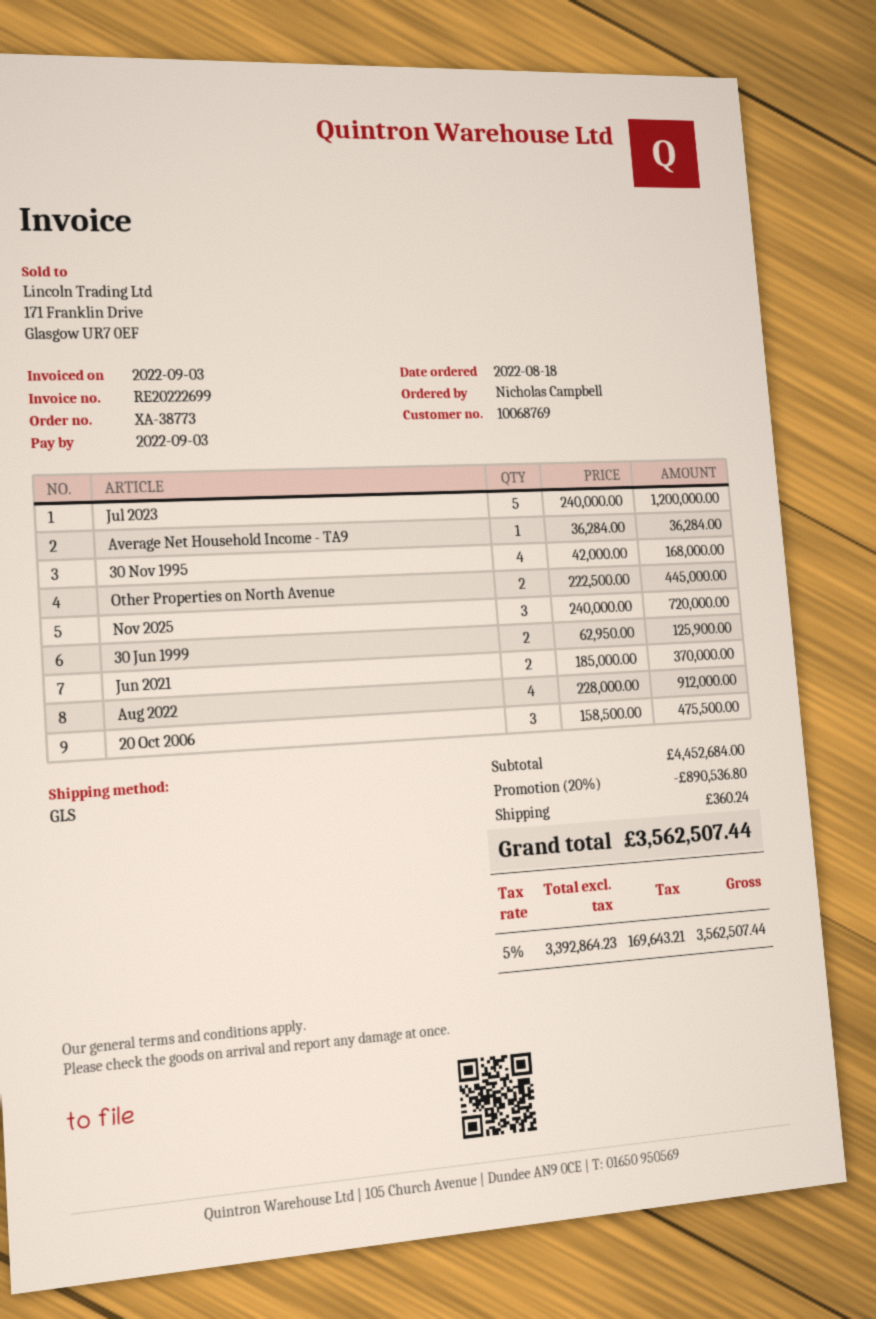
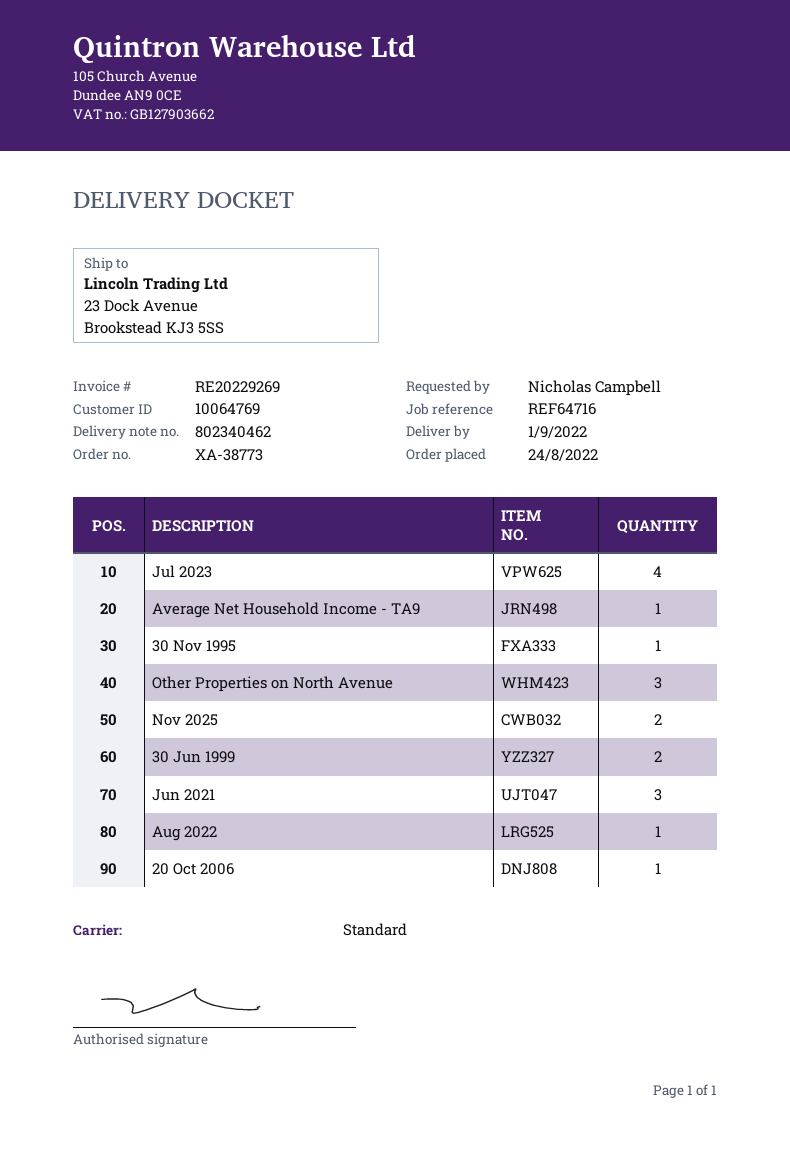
order date: 2022-08-18 -> 2022-08-24
invoice number: RE20222699 -> RE20229269
customer number: 10068769 -> 10064769
shipping method: GLS -> standard
Jul 2023: 5 -> 4
30 Nov 1995: 4 -> 1
Other Properties on North Avenue: 2 -> 3
Nov 2025: 3 -> 2
Jun 2021: 2 -> 3
Aug 2022: 4 -> 1
20 Oct 2006: 3 -> 1

